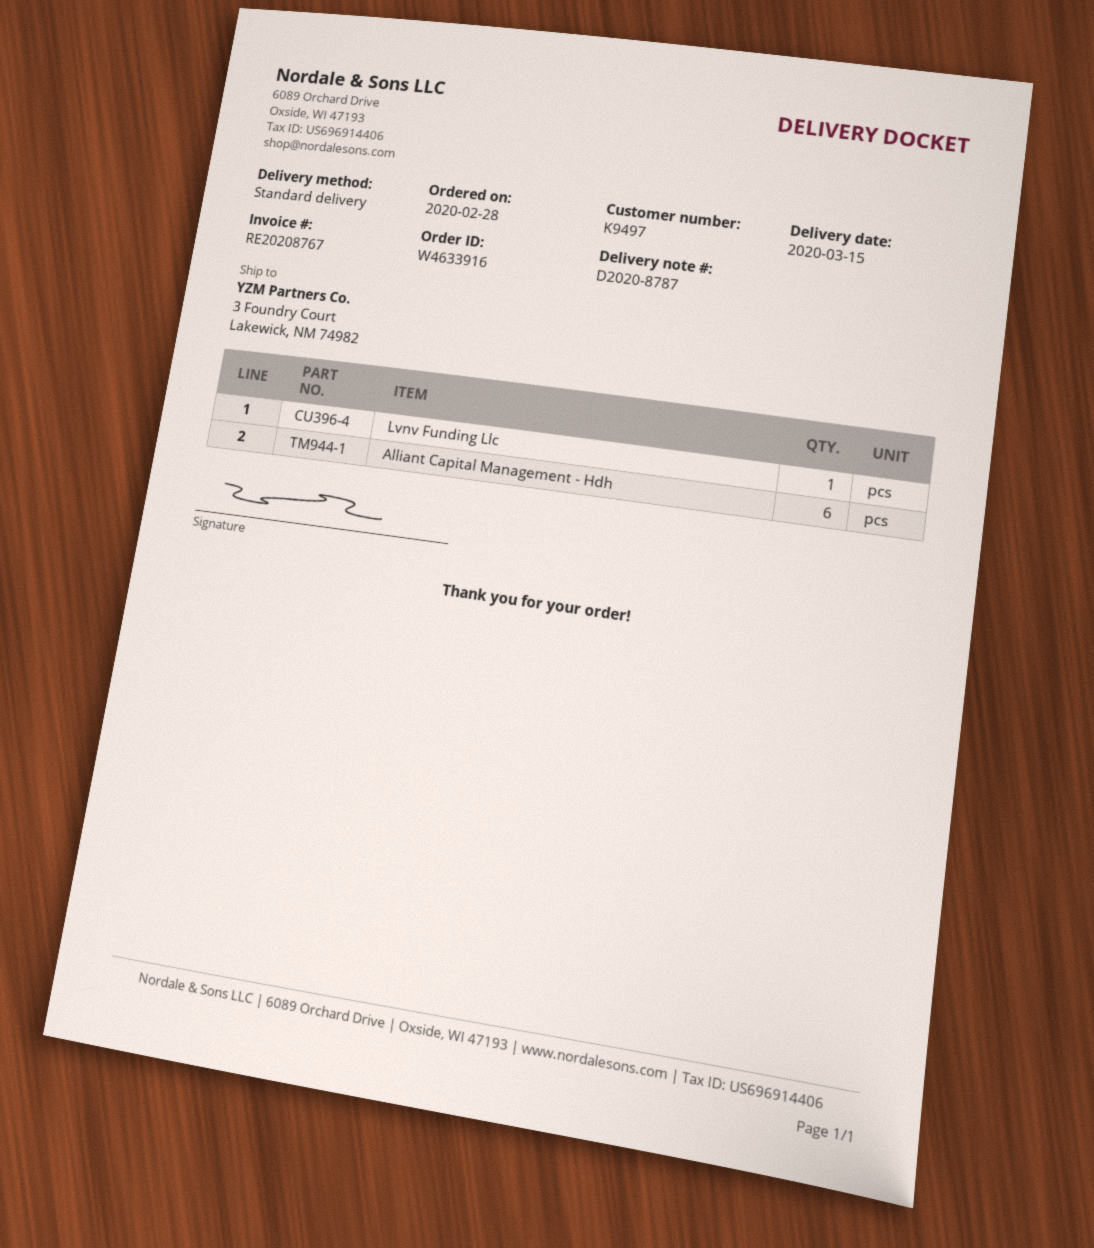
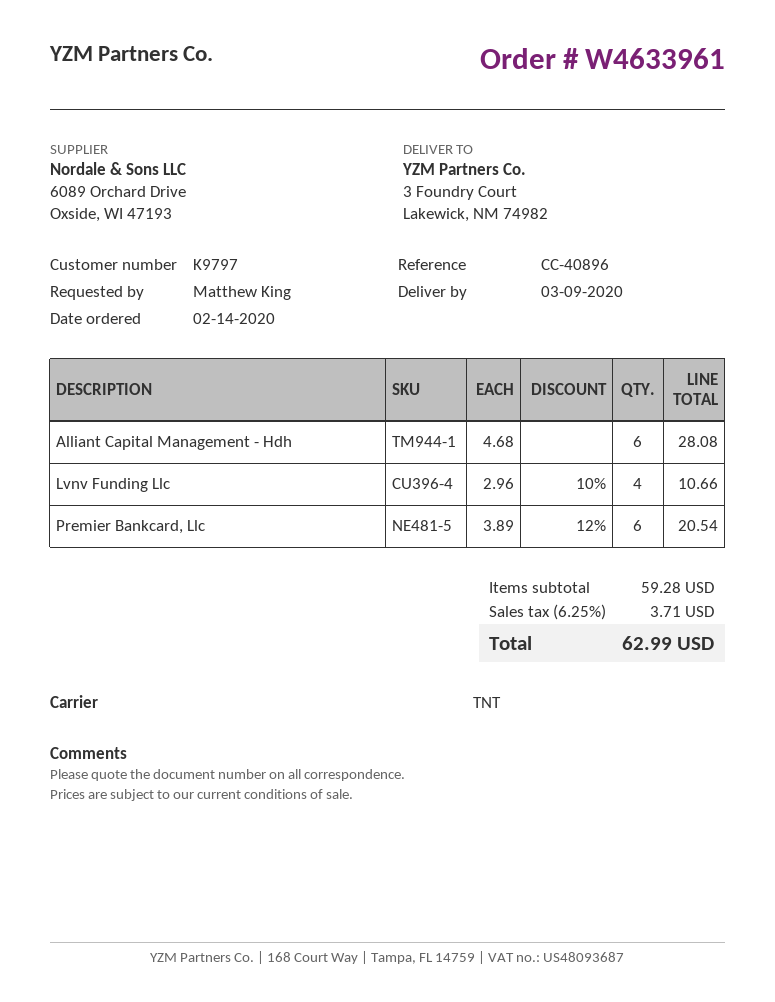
order number: W4633916 -> W4633961
order date: 2020-02-28 -> 2020-02-14
delivery date: 2020-03-15 -> 2020-03-09
customer number: K9497 -> K9797
shipping method: standard -> TNT
Lvnv Funding Llc: 1 -> 4
Premier Bankcard, Llc: none -> 6

